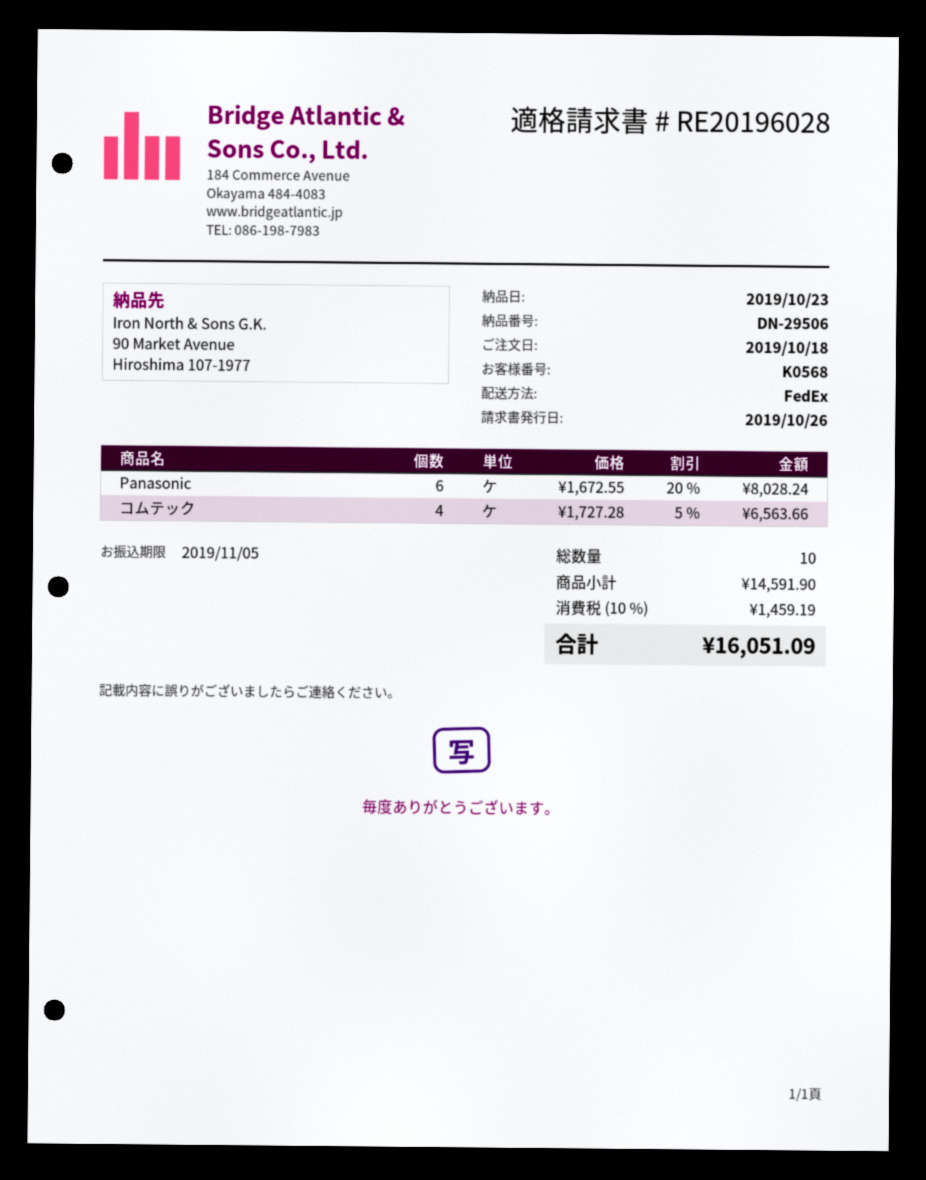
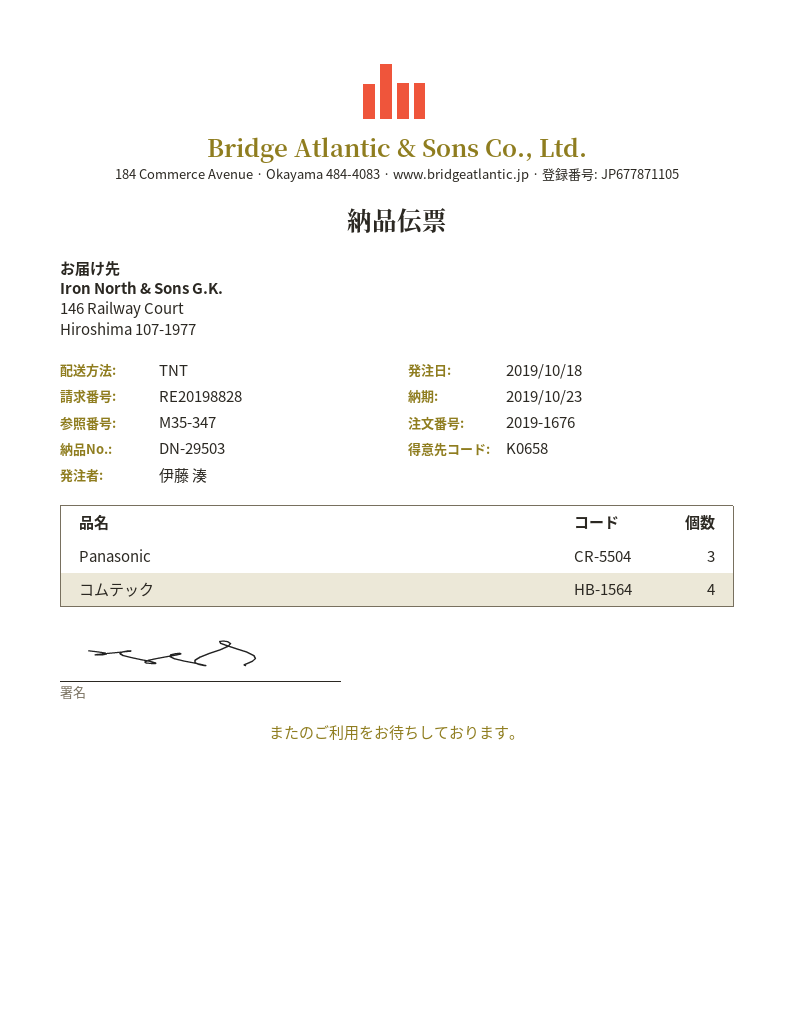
delivery note number: DN-29506 -> DN-29503
invoice number: RE20196028 -> RE20198828
customer number: K0568 -> K0658
shipping method: FedEx -> TNT
ship to: 90 Market Avenue, Hiroshima 107-1977 -> 146 Railway Court, Hiroshima 107-1977
Panasonic: 6 -> 3

